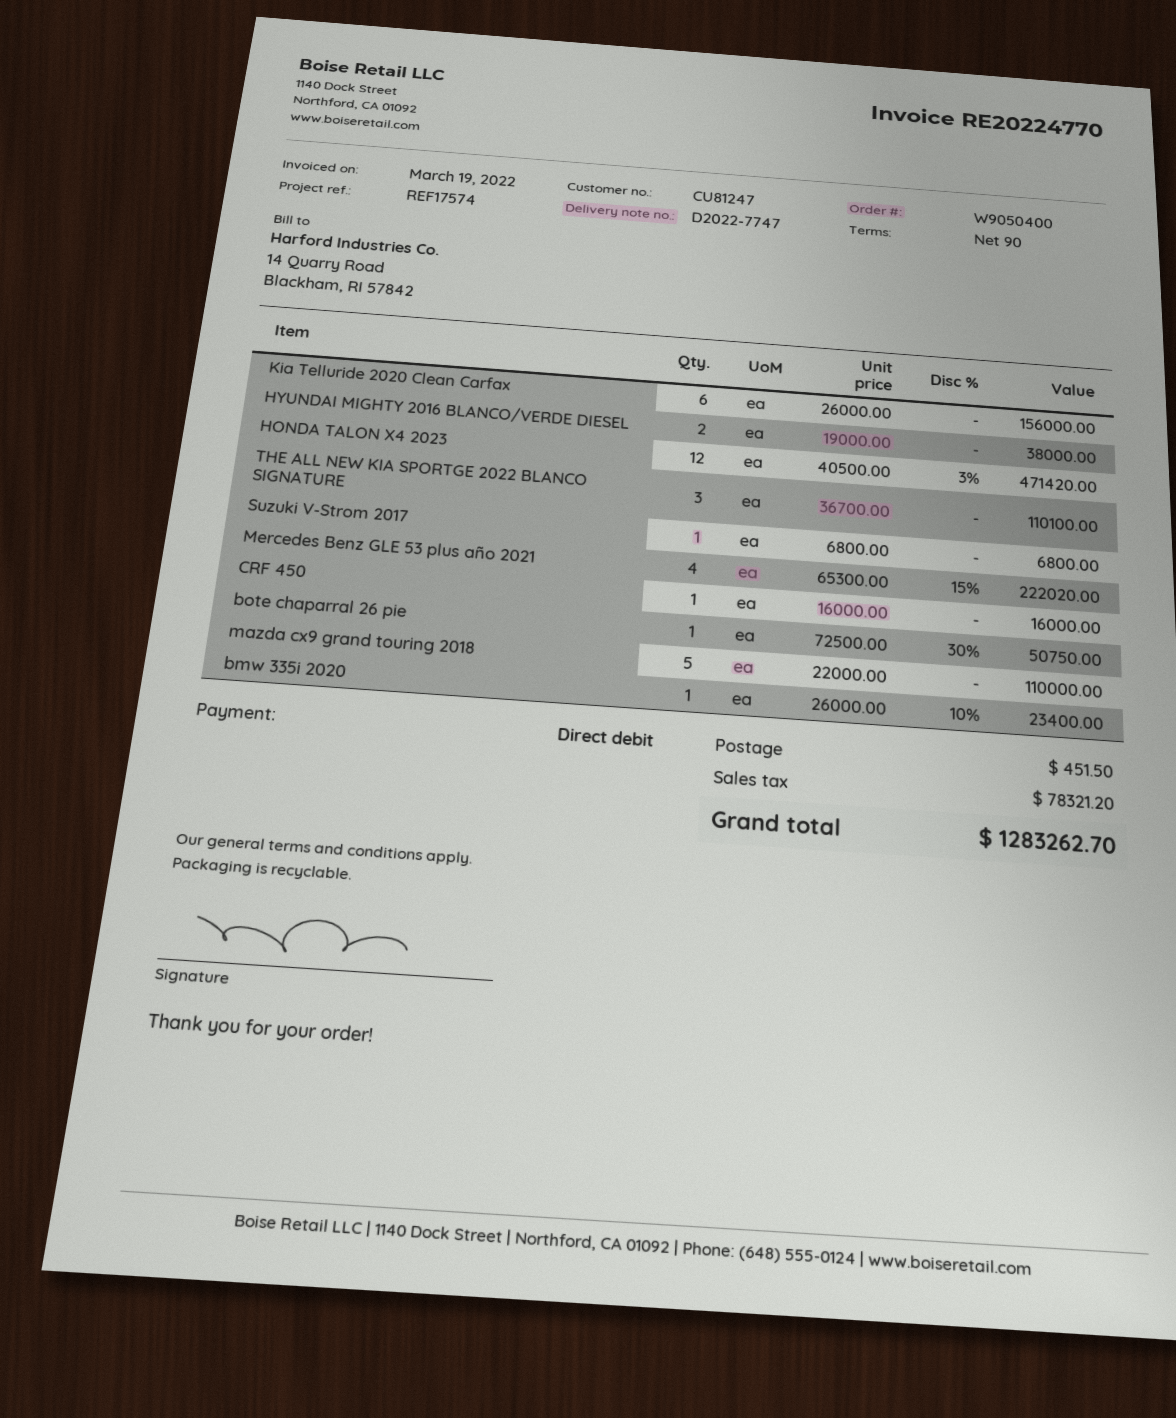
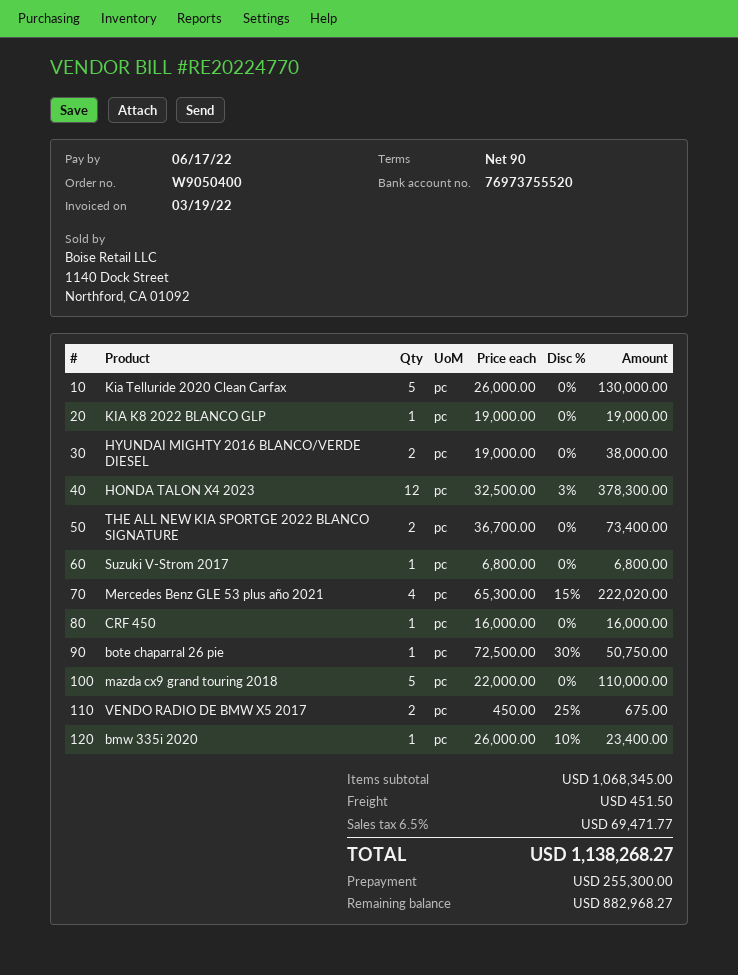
Kia Telluride 2020 Clean Carfax: 6 x 26000.00 = 156000.00 -> 5 x 26000.00 = 130000.00
HONDA TALON X4 2023: 12 x 40500.00 - 3% = 471420.00 -> 12 x 32500.00 - 3% = 378300.00
THE ALL NEW KIA SPORTGE 2022 BLANCO SIGNATURE: 3 x 36700.00 = 110100.00 -> 2 x 36700.00 = 73400.00
KIA K8 2022 BLANCO GLP: none -> 1 x 19000.00 = 19000.00
VENDO RADIO DE BMW X5 2017: none -> 2 x 450.00 - 25% = 675.00
tax: 78321.20 -> 69471.77
total: 1283262.70 -> 1138268.27

